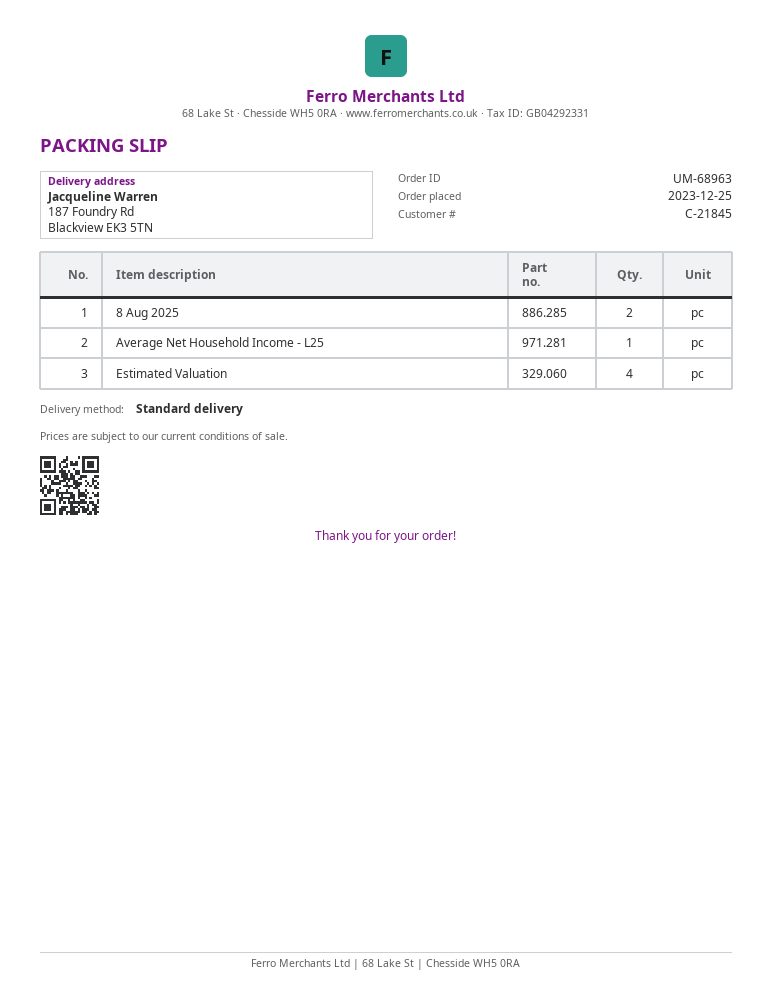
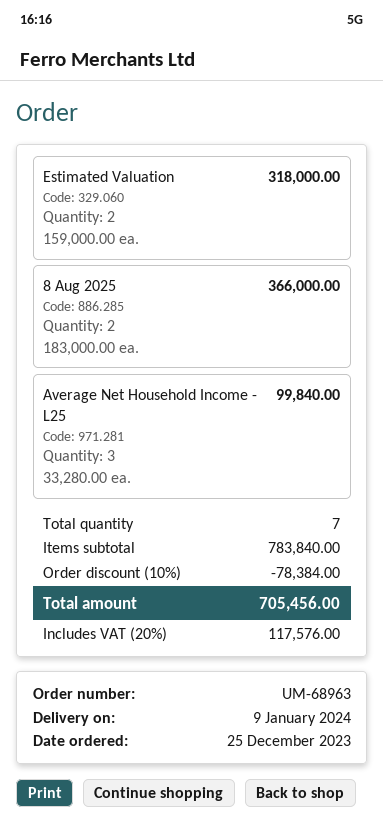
Average Net Household Income - L25: 1 -> 3
Estimated Valuation: 4 -> 2

